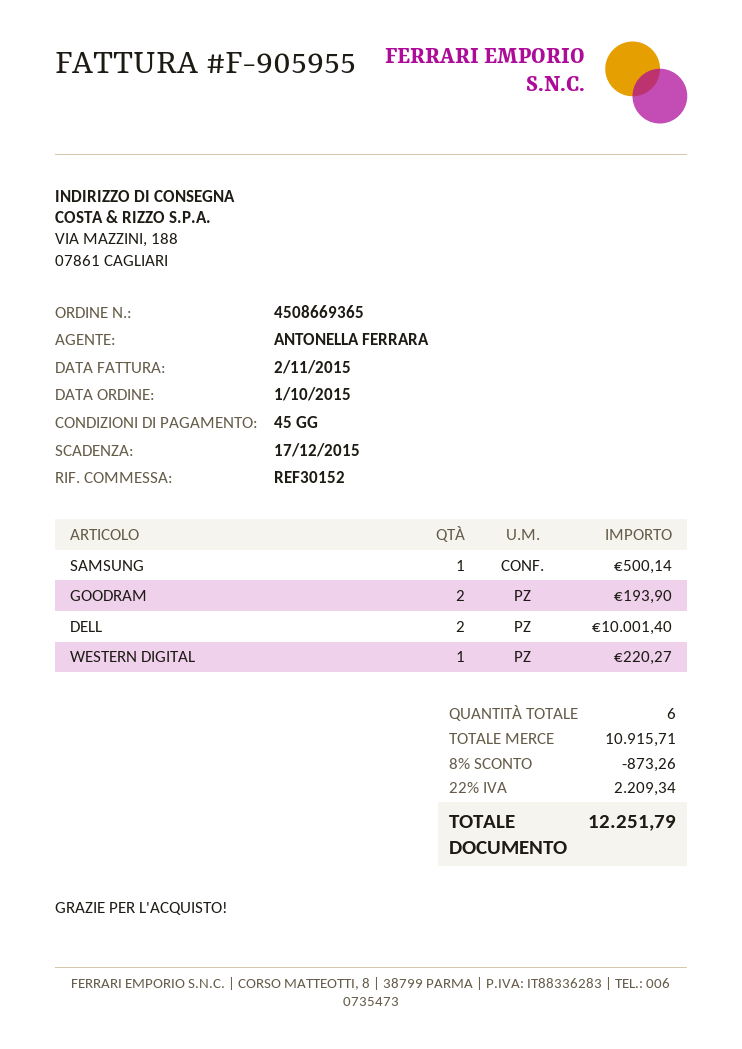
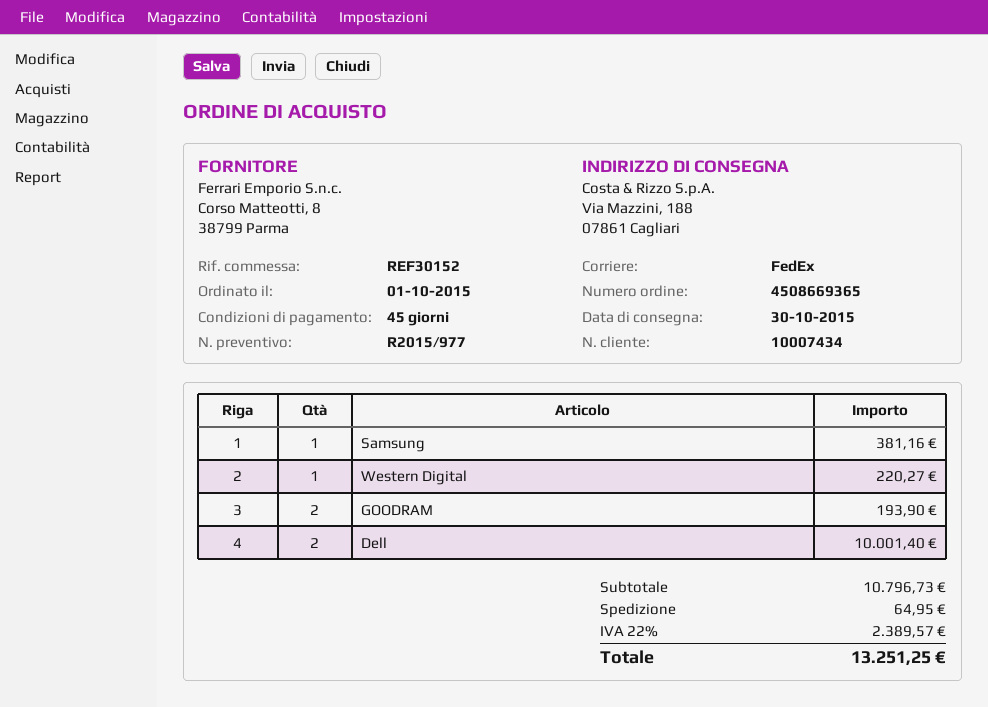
SAMSUNG: 1 for 500.14 -> 1 for 381.16
subtotal: 10915.71 -> 10796.73
discount: 8% = 873.26 -> none
shipping: none -> 64.95
tax: 22% = 2209.34 -> 22% = 2389.57
total: 12251.79 -> 13251.25

